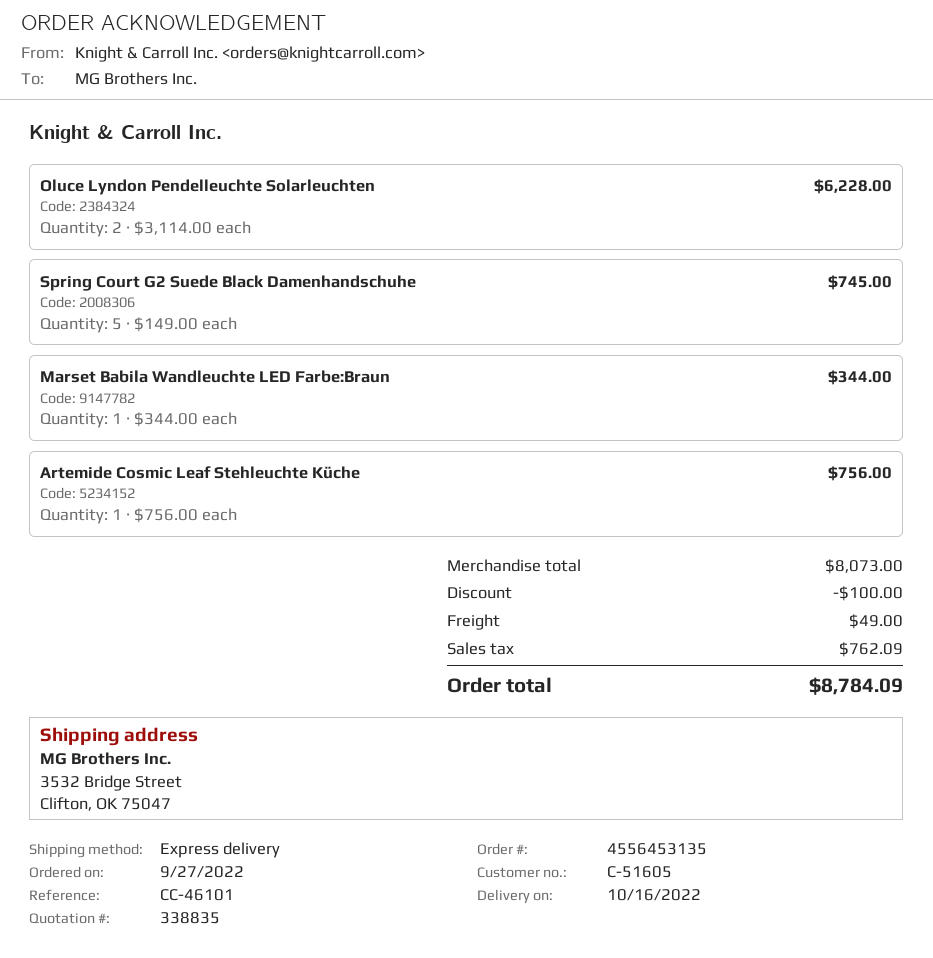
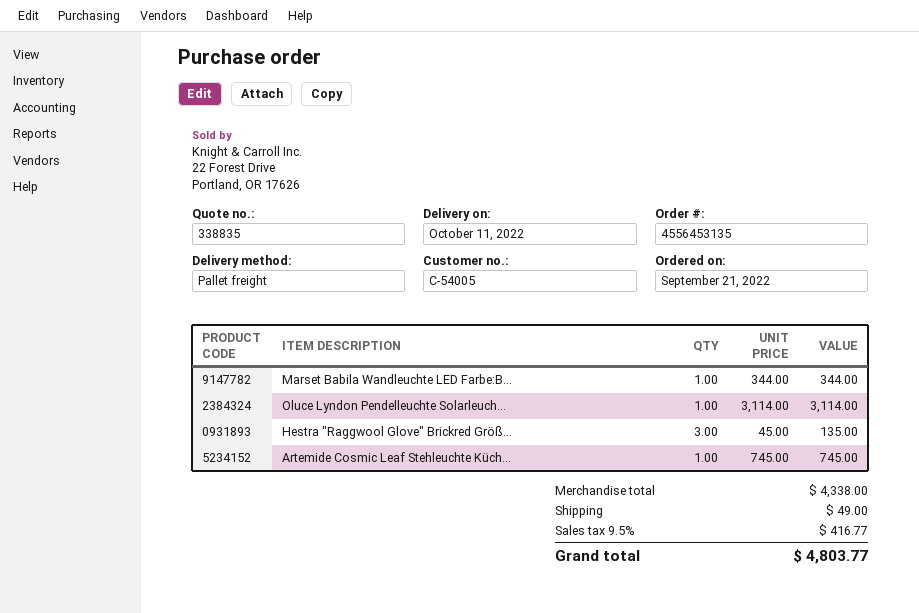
order date: 2022-09-27 -> 2022-09-21
delivery date: 2022-10-16 -> 2022-10-11
customer number: C-51605 -> C-54005
shipping method: express -> pallet freight
Oluce Lyndon Pendelleuchte Solarleuchten: 2 x 3114.00 = 6228.00 -> 1 x 3114.00 = 3114.00
Spring Court G2 Suede Black Damenhandschuhe: 5 x 149.00 = 745.00 -> none
Artemide Cosmic Leaf Stehleuchte Küche: 1 x 756.00 = 756.00 -> 1 x 745.00 = 745.00
Hestra "Raggwool Glove" Brickred Größ...: none -> 3 x 45.00 = 135.00
subtotal: 8073.00 -> 4338.00
discount: 100.00 -> none
tax: 762.09 -> 416.77
total: 8784.09 -> 4803.77

